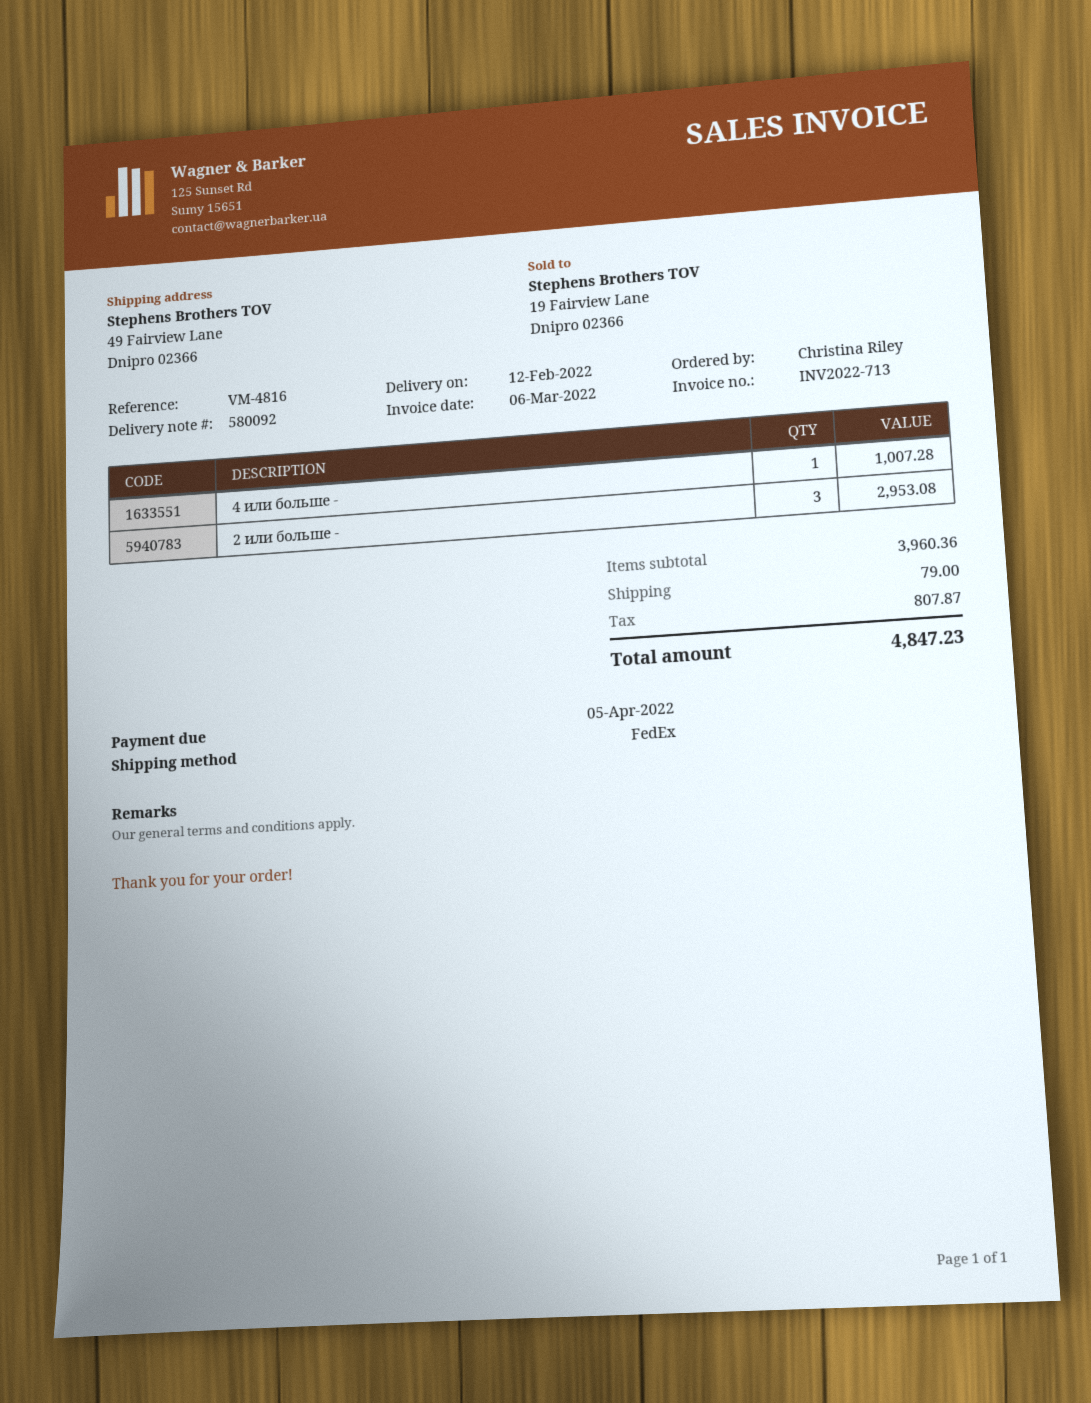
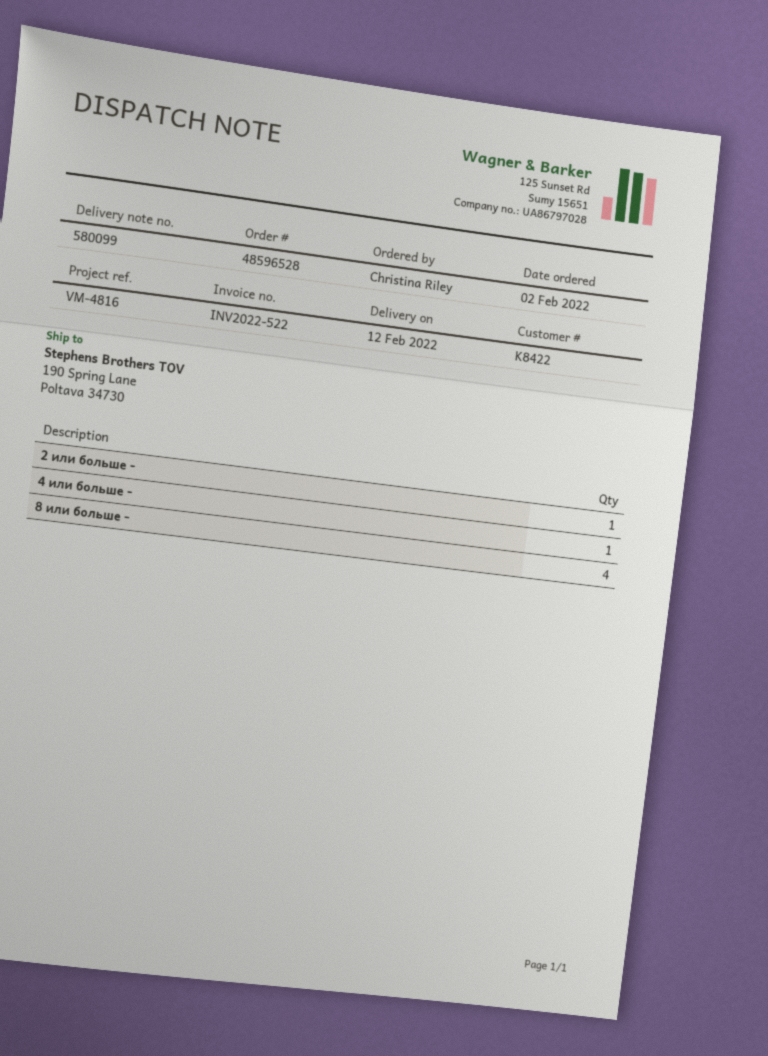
delivery note number: 580092 -> 580099
invoice number: INV2022-713 -> INV2022-522
ship to: 49 Fairview Lane, Dnipro 02366 -> 190 Spring Lane, Poltava 34730
2 или больше -: 3 -> 1
8 или больше -: none -> 4

